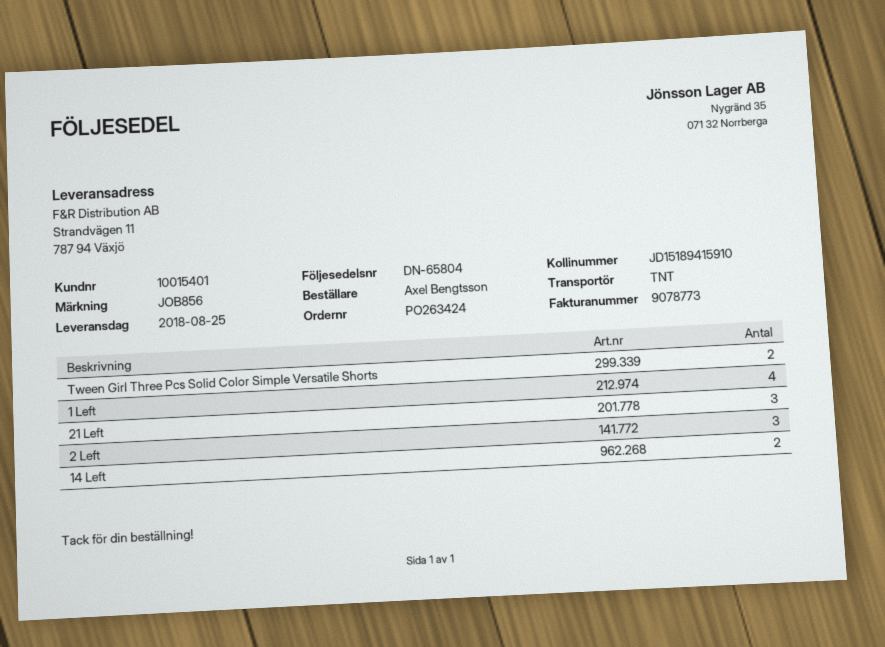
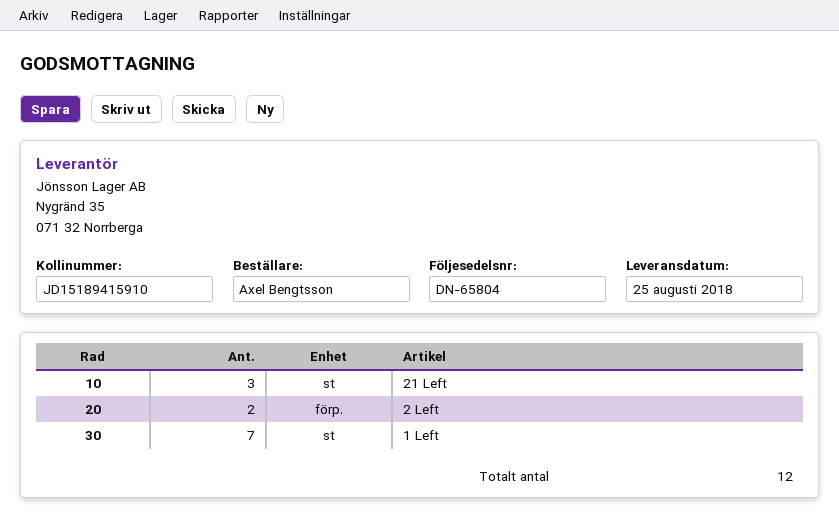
Tween Girl Three Pcs Solid Color Simple Versatile Shorts: 2 -> none
1 Left: 4 -> 7
2 Left: 3 -> 2
14 Left: 2 -> none

